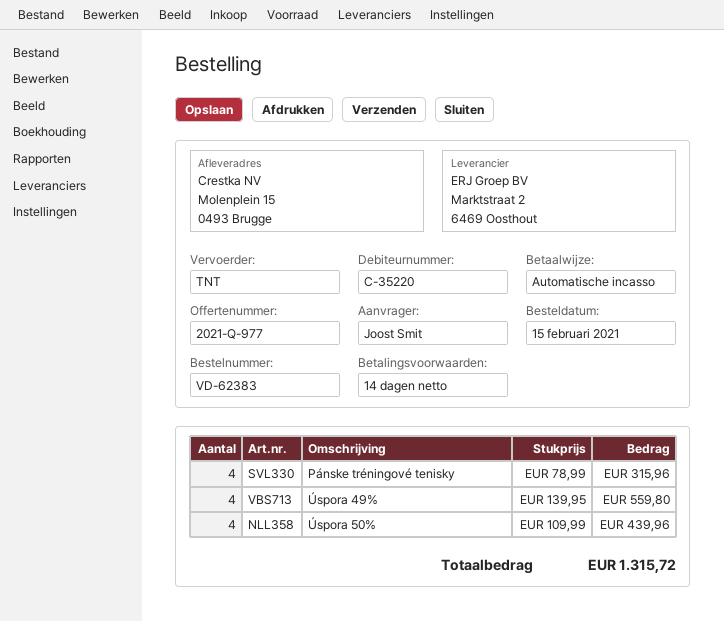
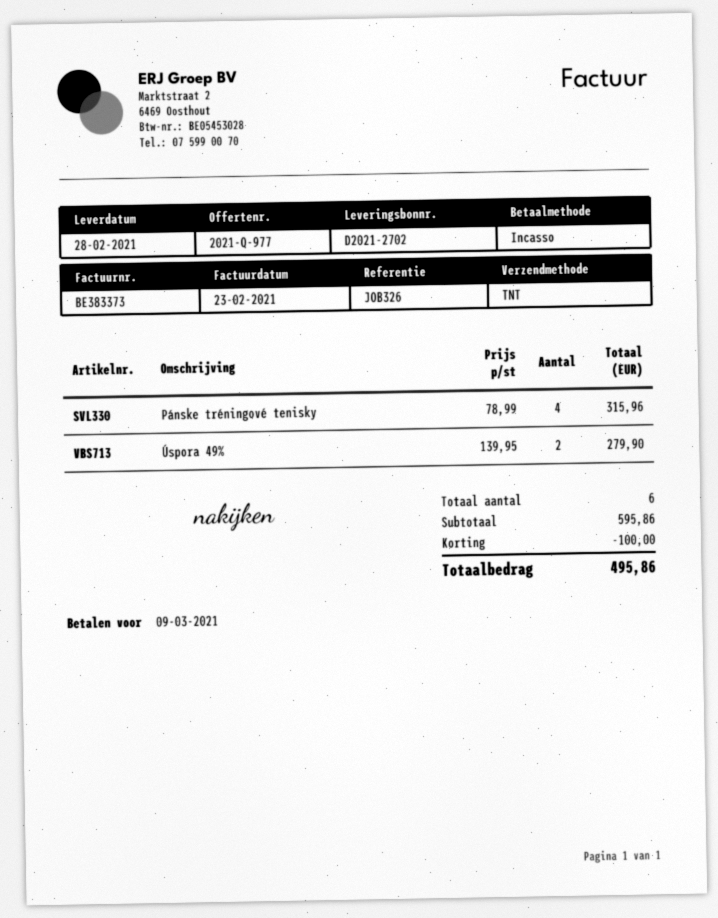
Úspora 49%: 4 x 139.95 = 559.80 -> 2 x 139.95 = 279.90
Úspora 50%: 4 x 109.99 = 439.96 -> none
discount: none -> 100.00
total: 1315.72 -> 495.86

